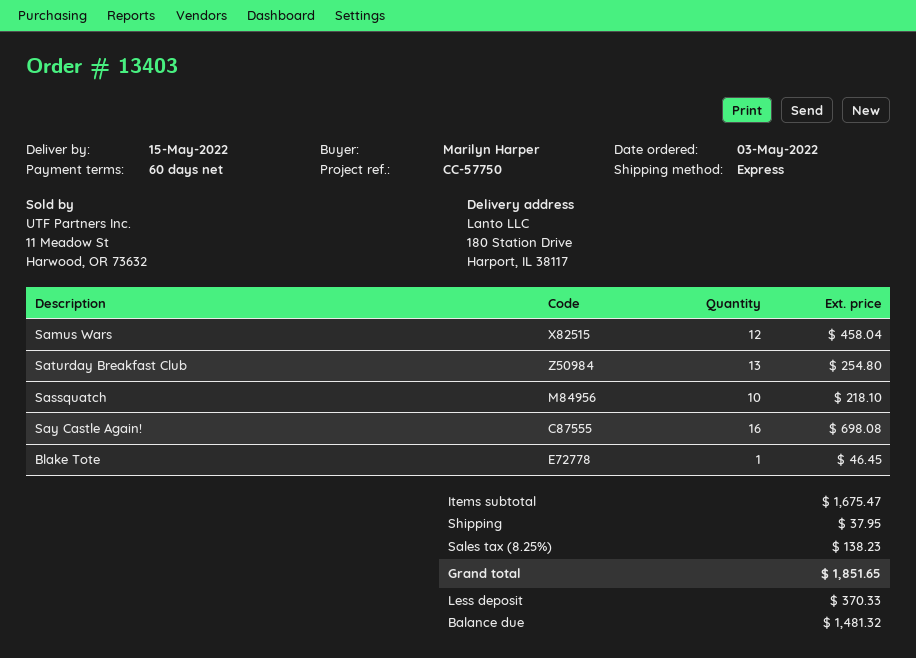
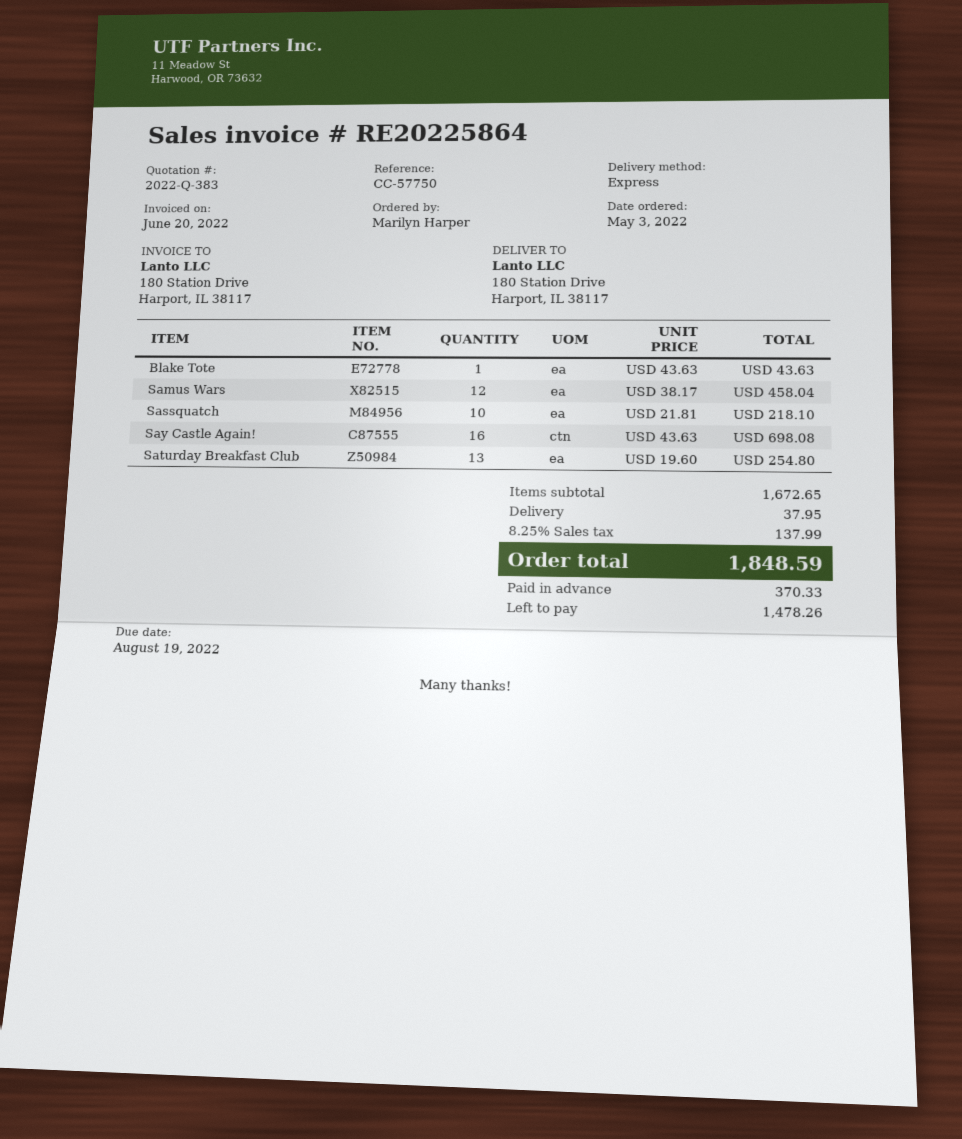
Blake Tote: 1 for 46.45 -> 1 for 43.63
subtotal: 1675.47 -> 1672.65
tax: 8.25% = 138.23 -> 8.25% = 137.99
total: 1851.65 -> 1848.59
balance: 1481.32 -> 1478.26

